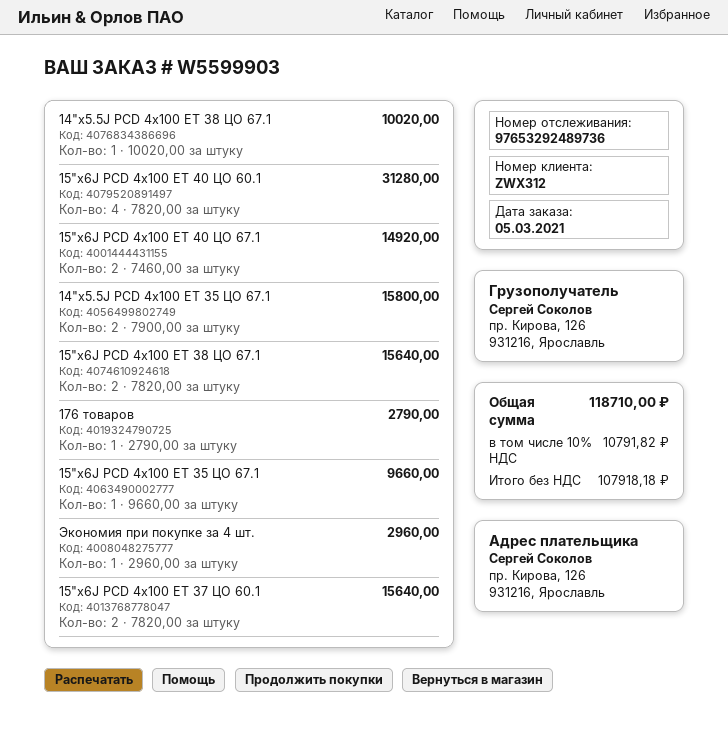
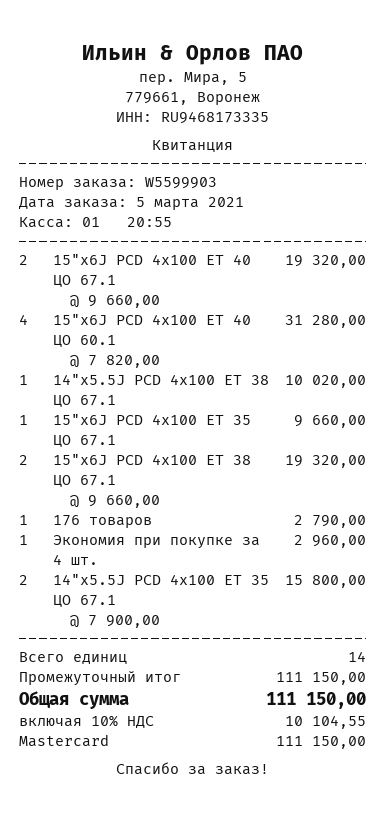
15"x6J PCD 4x100 ЕТ 40 ЦО 67.1: 2 x 7460.00 = 14920.00 -> 2 x 9660.00 = 19320.00
15"x6J PCD 4x100 ЕТ 38 ЦО 67.1: 2 x 7820.00 = 15640.00 -> 2 x 9660.00 = 19320.00
15"x6J PCD 4x100 ЕТ 37 ЦО 60.1: 2 x 7820.00 = 15640.00 -> none
tax: 10% = 10791.82 -> 10% = 10104.55
total: 118710.00 -> 111150.00

